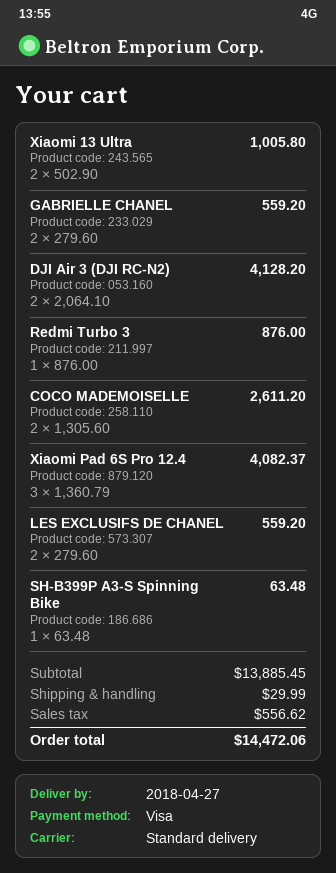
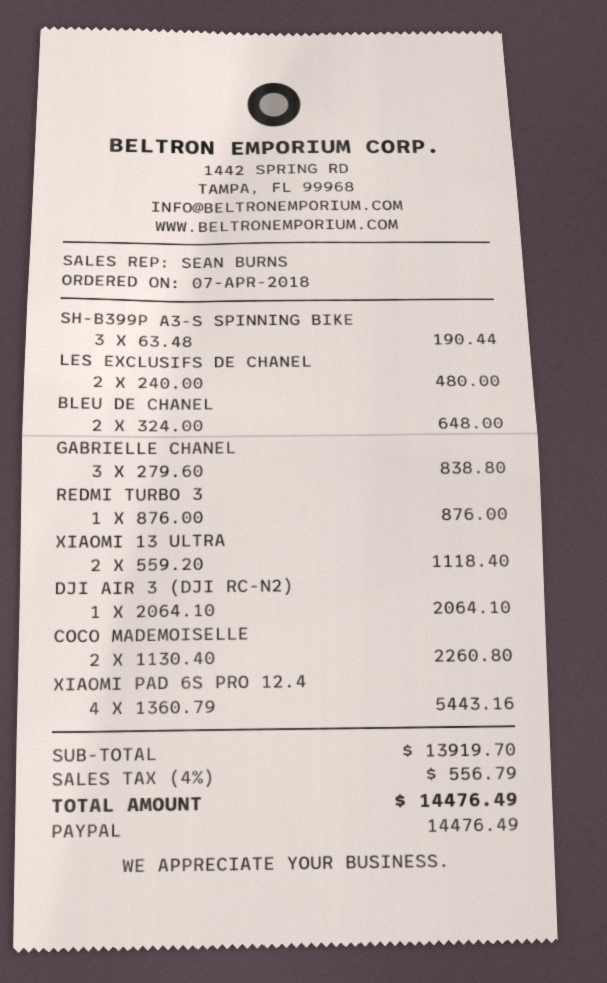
payment method: Visa -> PayPal
Xiaomi 13 Ultra: 2 x 502.90 = 1005.80 -> 2 x 559.20 = 1118.40
GABRIELLE CHANEL: 2 x 279.60 = 559.20 -> 3 x 279.60 = 838.80
DJI Air 3 (DJI RC-N2): 2 x 2064.10 = 4128.20 -> 1 x 2064.10 = 2064.10
COCO MADEMOISELLE: 2 x 1305.60 = 2611.20 -> 2 x 1130.40 = 2260.80
Xiaomi Pad 6S Pro 12.4: 3 x 1360.79 = 4082.37 -> 4 x 1360.79 = 5443.16
LES EXCLUSIFS DE CHANEL: 2 x 279.60 = 559.20 -> 2 x 240.00 = 480.00
SH-B399P A3-S Spinning Bike: 1 x 63.48 = 63.48 -> 3 x 63.48 = 190.44
BLEU DE CHANEL: none -> 2 x 324.00 = 648.00
subtotal: 13885.45 -> 13919.70
shipping: 29.99 -> none
tax: 556.62 -> 556.79
total: 14472.06 -> 14476.49

